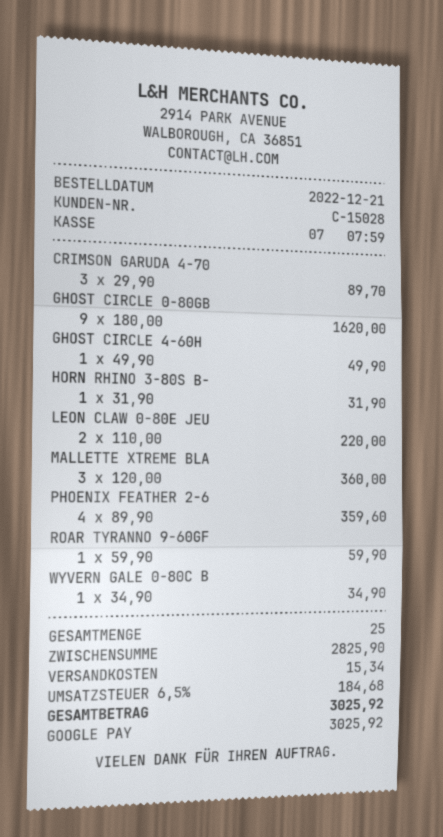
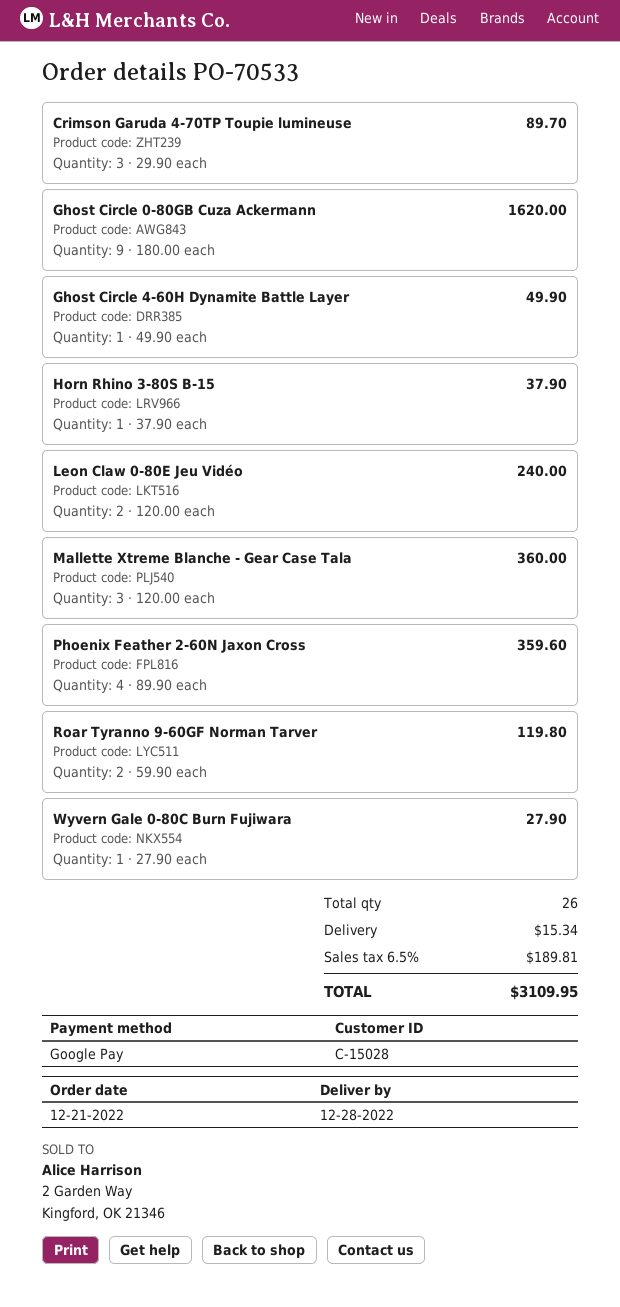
HORN RHINO 3-80S B-: 1 x 31.90 = 31.90 -> 1 x 37.90 = 37.90
LEON CLAW 0-80E JEU: 2 x 110.00 = 220.00 -> 2 x 120.00 = 240.00
ROAR TYRANNO 9-60GF: 1 x 59.90 = 59.90 -> 2 x 59.90 = 119.80
WYVERN GALE 0-80C B: 1 x 34.90 = 34.90 -> 1 x 27.90 = 27.90
total quantity: 25 -> 26
tax: 6.5% = 184.68 -> 6.5% = 189.81
total: 3025.92 -> 3109.95

